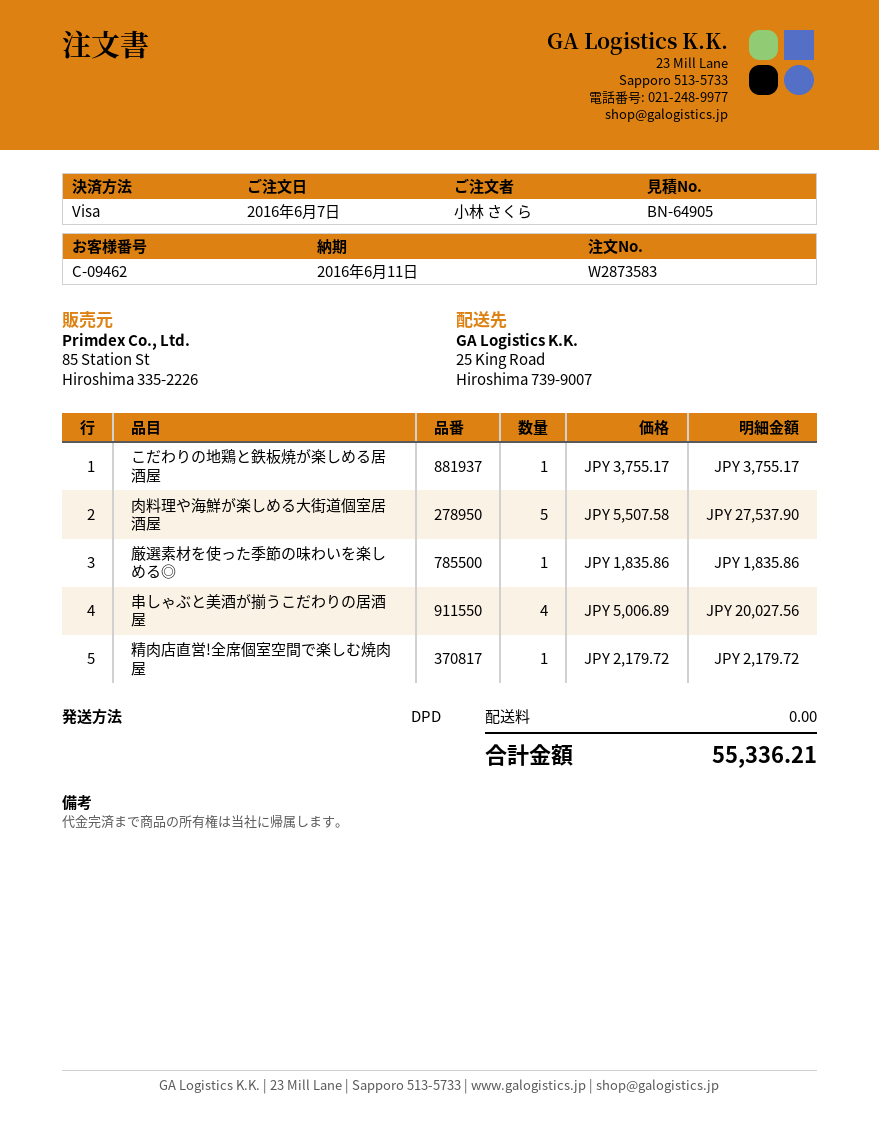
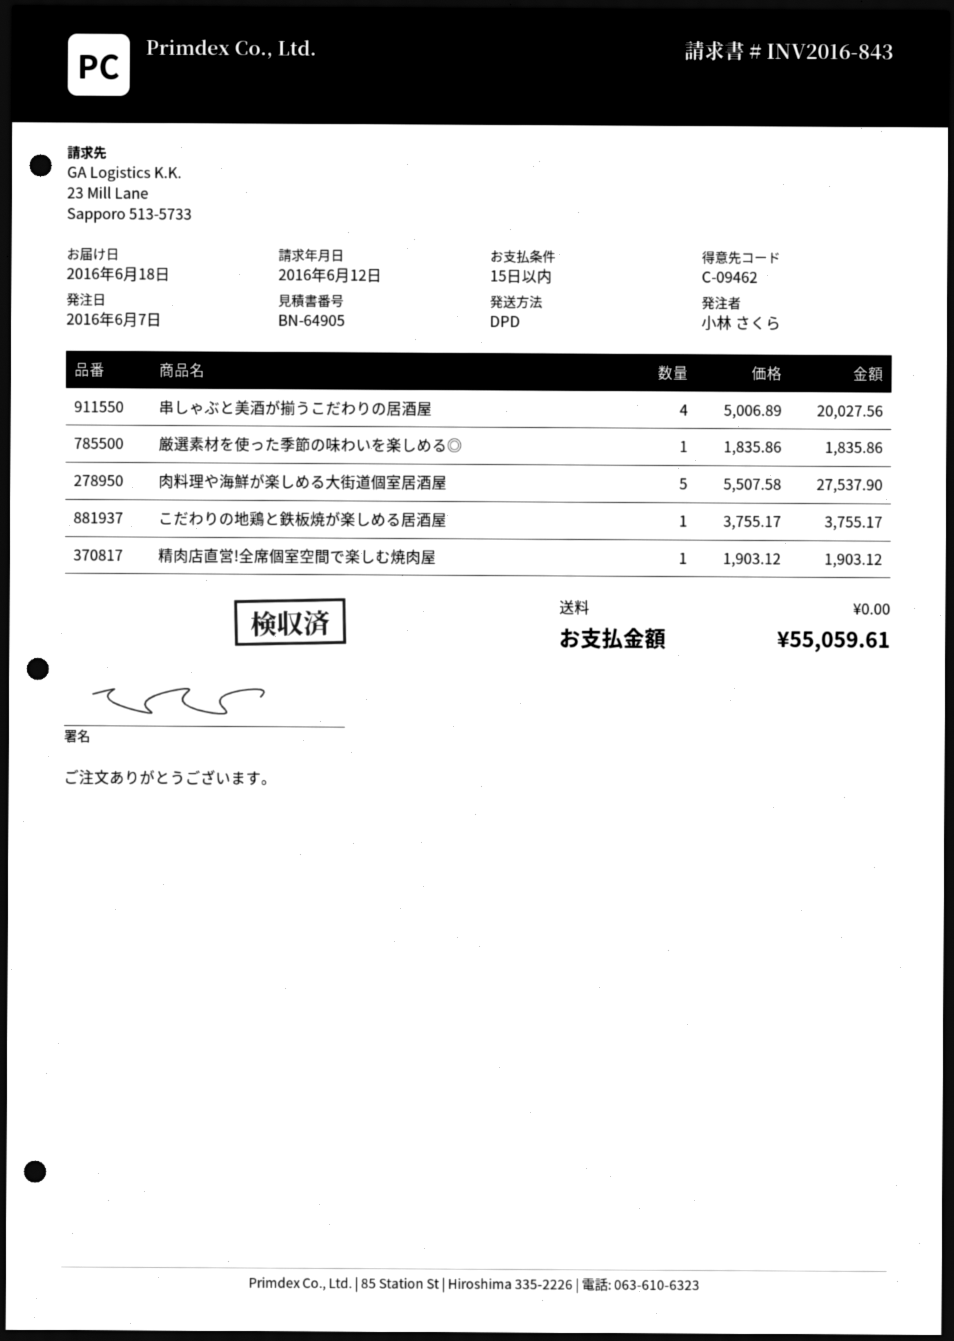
delivery date: 2016-06-11 -> 2016-06-18
精肉店直営!全席個室空間で楽しむ焼肉屋: 1 x 2179.72 = 2179.72 -> 1 x 1903.12 = 1903.12
total: 55336.21 -> 55059.61

